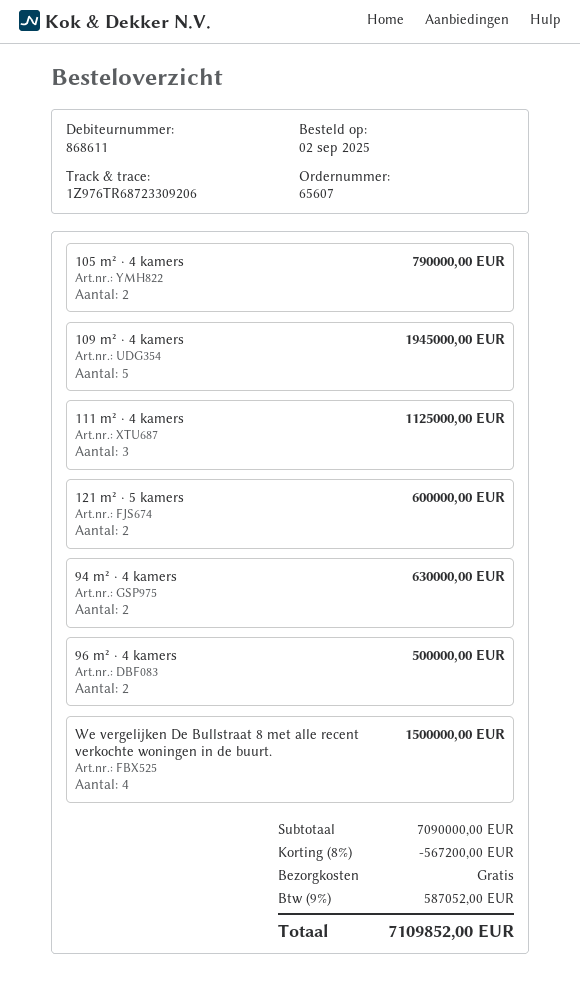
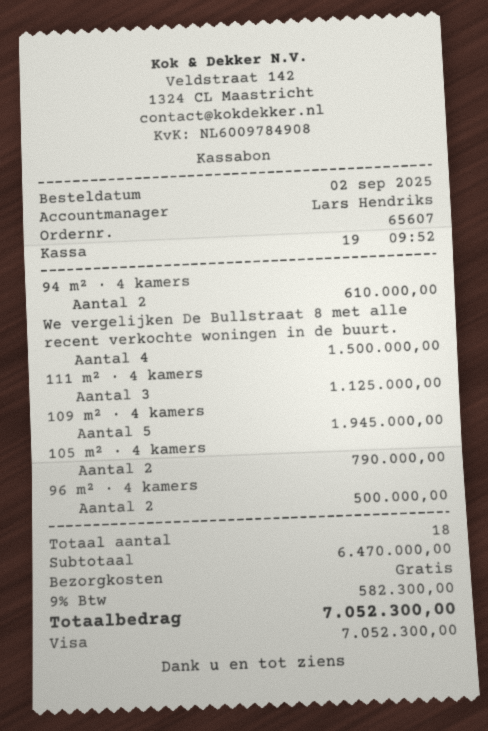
121 m² · 5 kamers: 2 for 600000.00 -> none
94 m² · 4 kamers: 2 for 630000.00 -> 2 for 610000.00
subtotal: 7090000.00 -> 6470000.00
discount: 8% = 567200.00 -> none
tax: 9% = 587052.00 -> 9% = 582300.00
total: 7109852.00 -> 7052300.00

